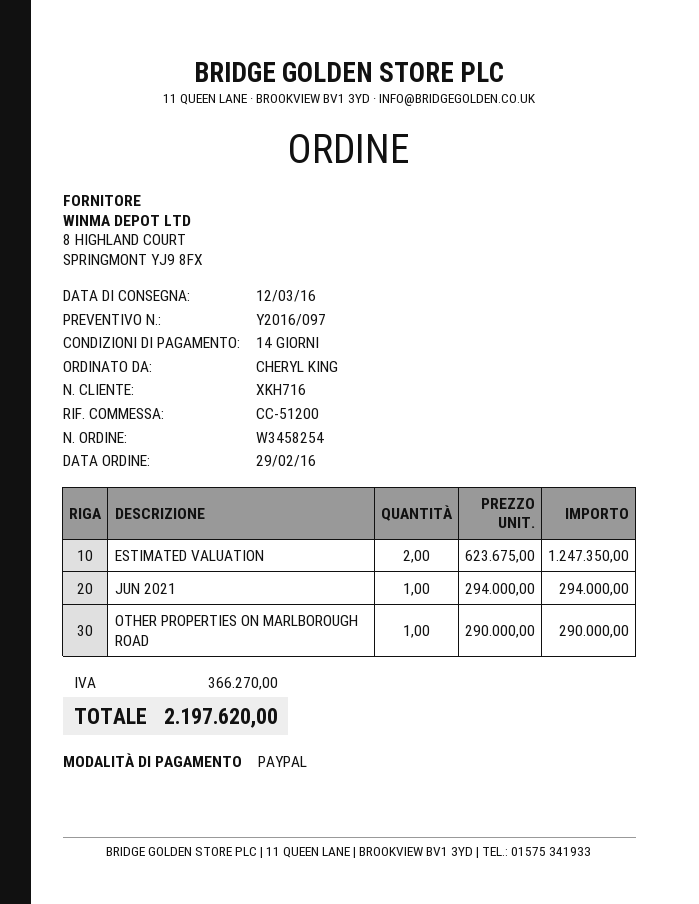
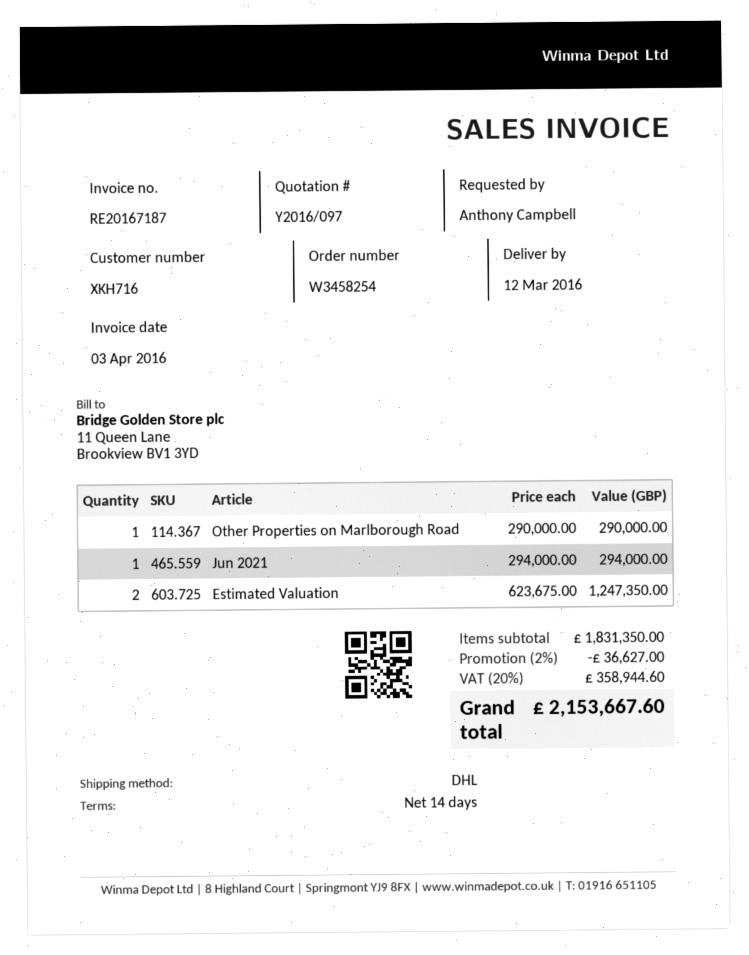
ordered by: CHERYL KING -> Anthony Campbell
discount: none -> 2% = 36627.00
tax: 366270.00 -> 358944.60
total: 2197620.00 -> 2153667.60

